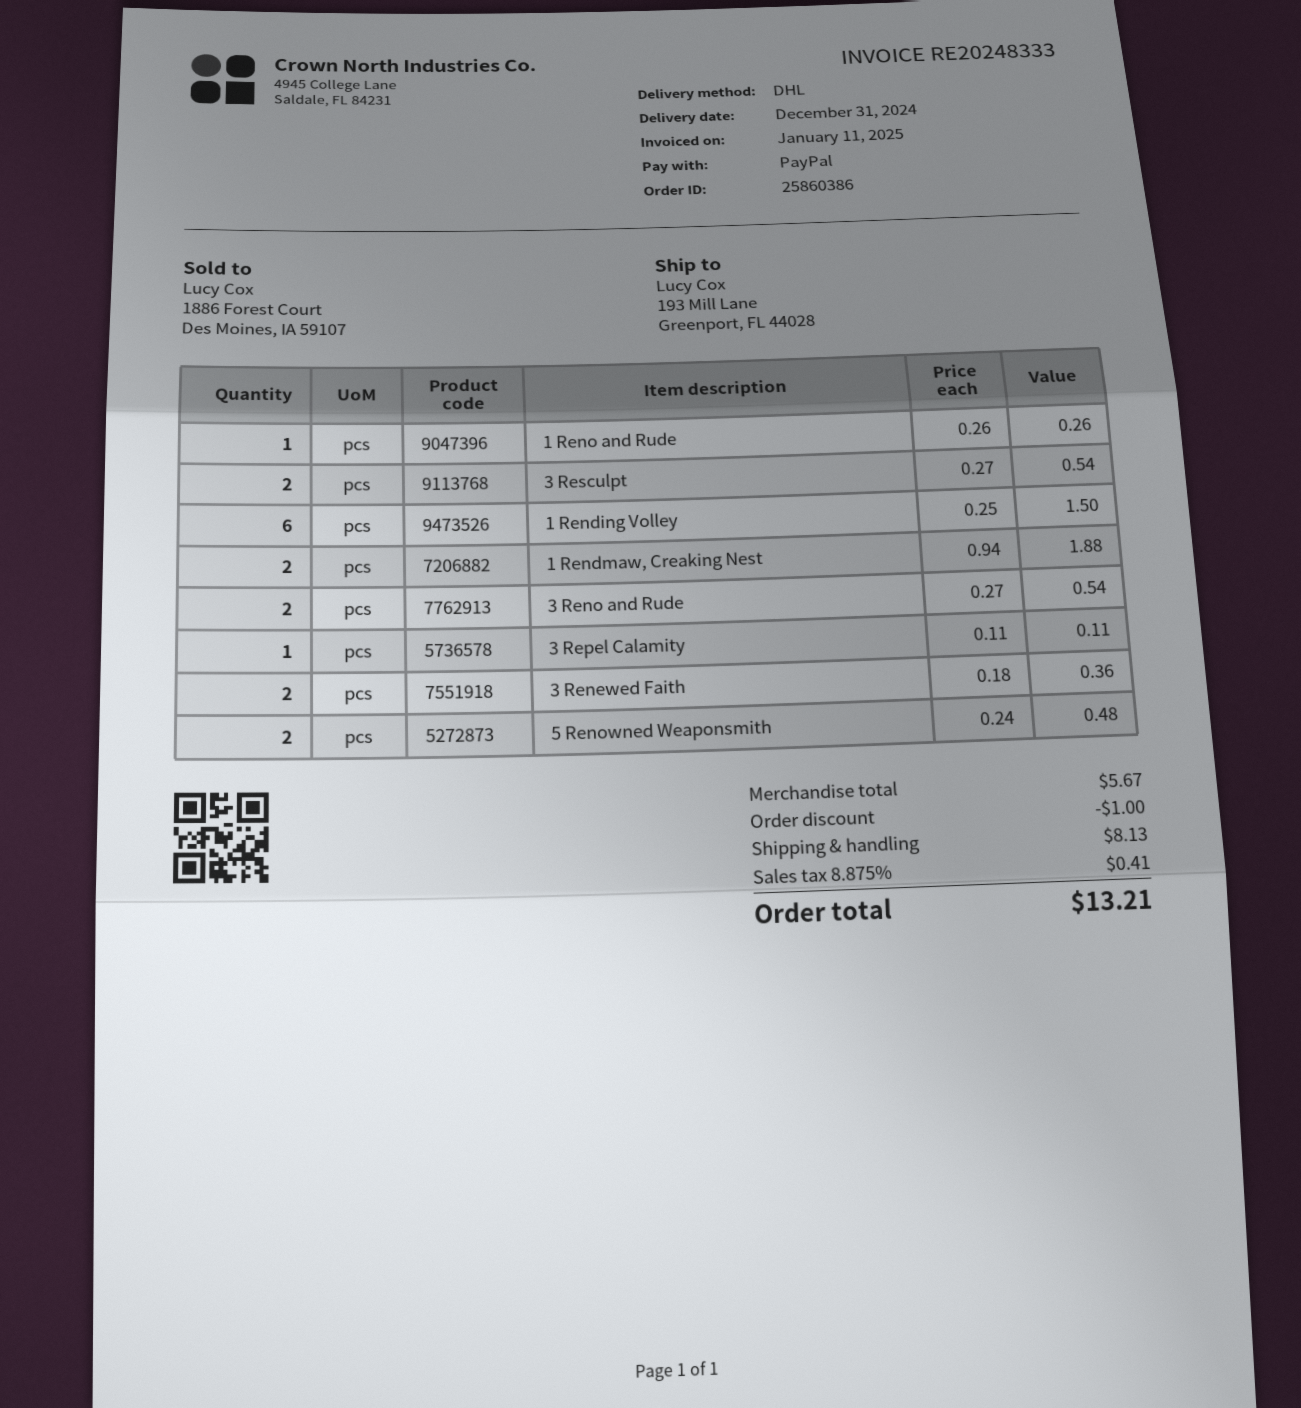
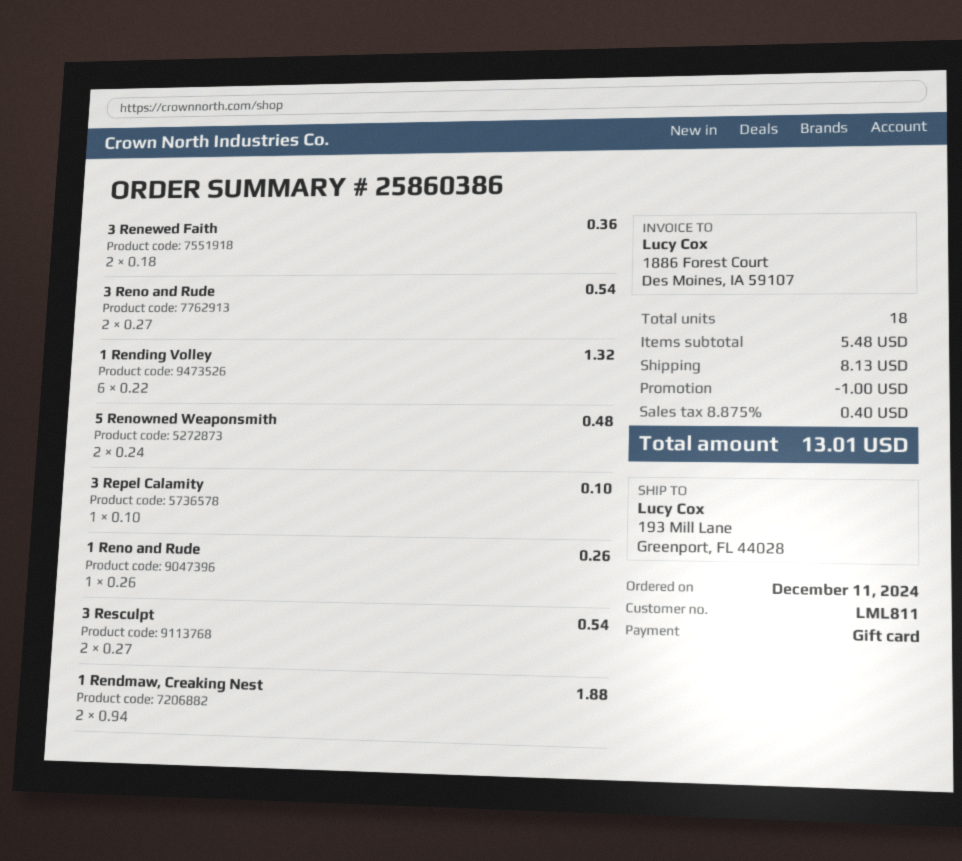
payment method: PayPal -> gift card
1 Rending Volley: 6 x 0.25 = 1.50 -> 6 x 0.22 = 1.32
3 Repel Calamity: 1 x 0.11 = 0.11 -> 1 x 0.10 = 0.10
subtotal: 5.67 -> 5.48
tax: 8.875% = 0.41 -> 8.875% = 0.40
total: 13.21 -> 13.01

